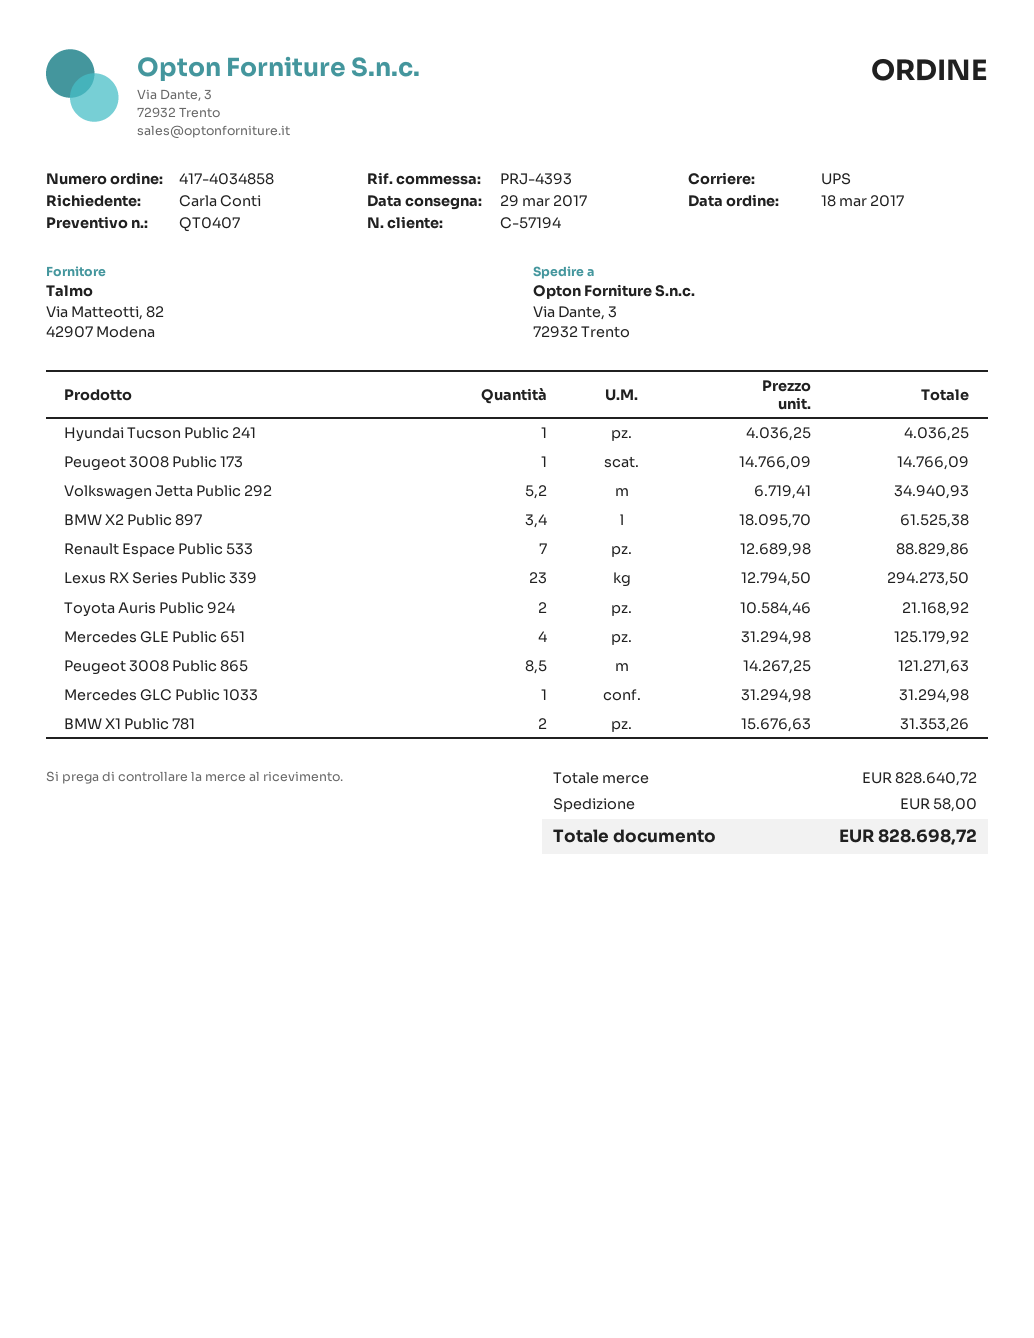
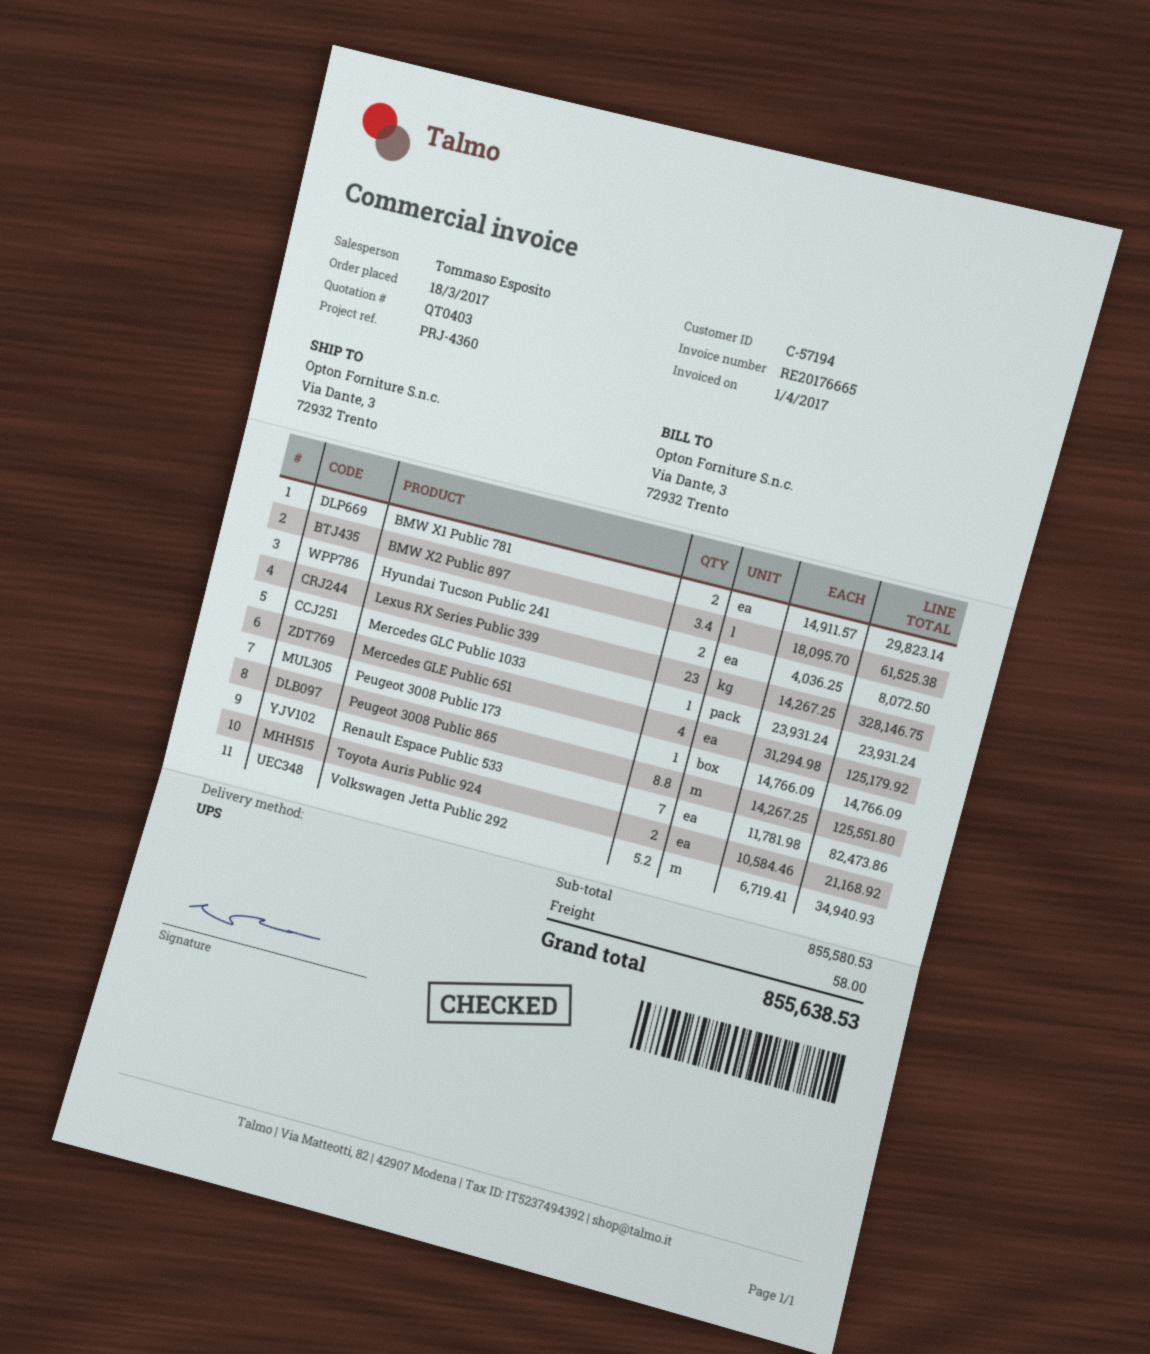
quote number: QT0407 -> QT0403
reference: PRJ-4393 -> PRJ-4360
Hyundai Tucson Public 241: 1 x 4036.25 = 4036.25 -> 2 x 4036.25 = 8072.50
Renault Espace Public 533: 7 x 12689.98 = 88829.86 -> 7 x 11781.98 = 82473.86
Lexus RX Series Public 339: 23 x 12794.50 = 294273.50 -> 23 x 14267.25 = 328146.75
Peugeot 3008 Public 865: 8.5 x 14267.25 = 121271.63 -> 8.8 x 14267.25 = 125551.80
Mercedes GLC Public 1033: 1 x 31294.98 = 31294.98 -> 1 x 23931.24 = 23931.24
BMW X1 Public 781: 2 x 15676.63 = 31353.26 -> 2 x 14911.57 = 29823.14
subtotal: 828640.72 -> 855580.53
total: 828698.72 -> 855638.53

